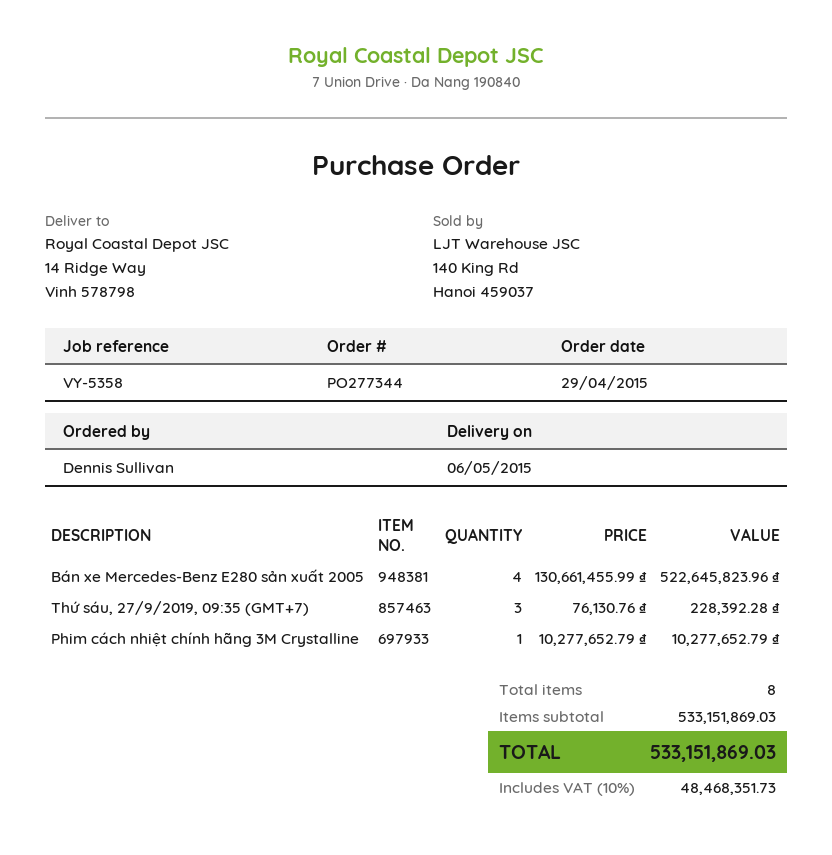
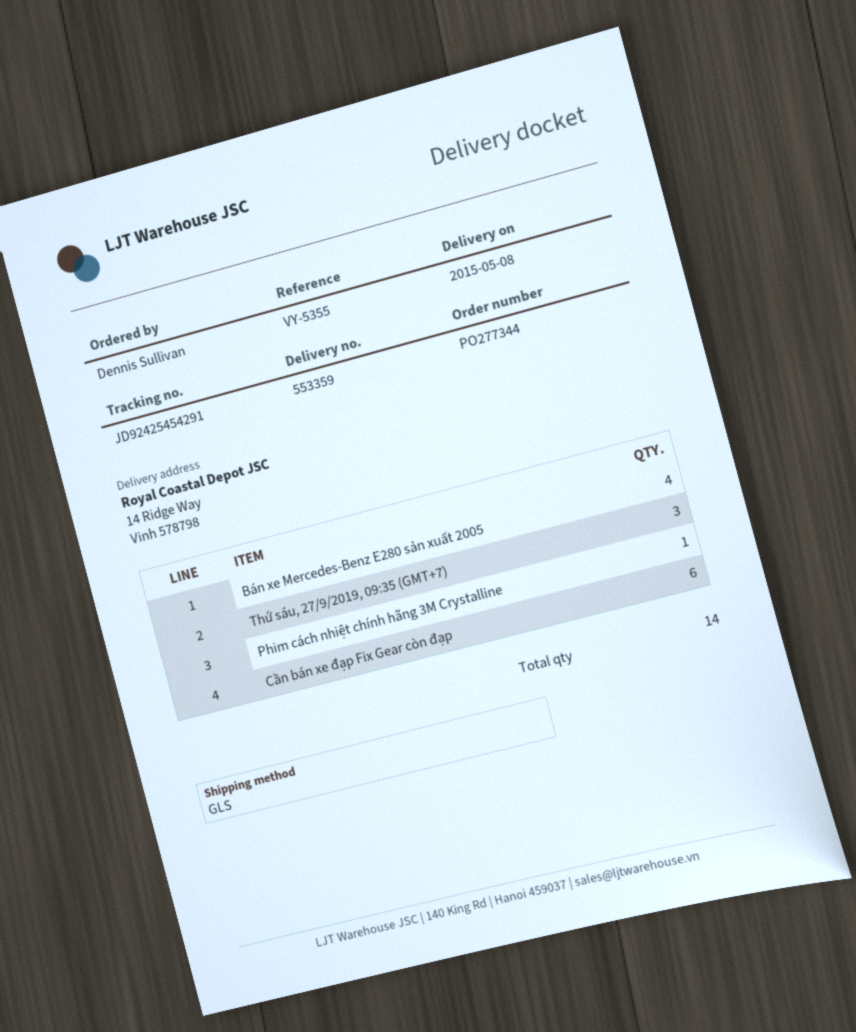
delivery date: 2015-05-06 -> 2015-05-08
reference: VY-5358 -> VY-5355
Cần bán xe đạp Fix Gear còn đạp: none -> 6
total quantity: 8 -> 14

